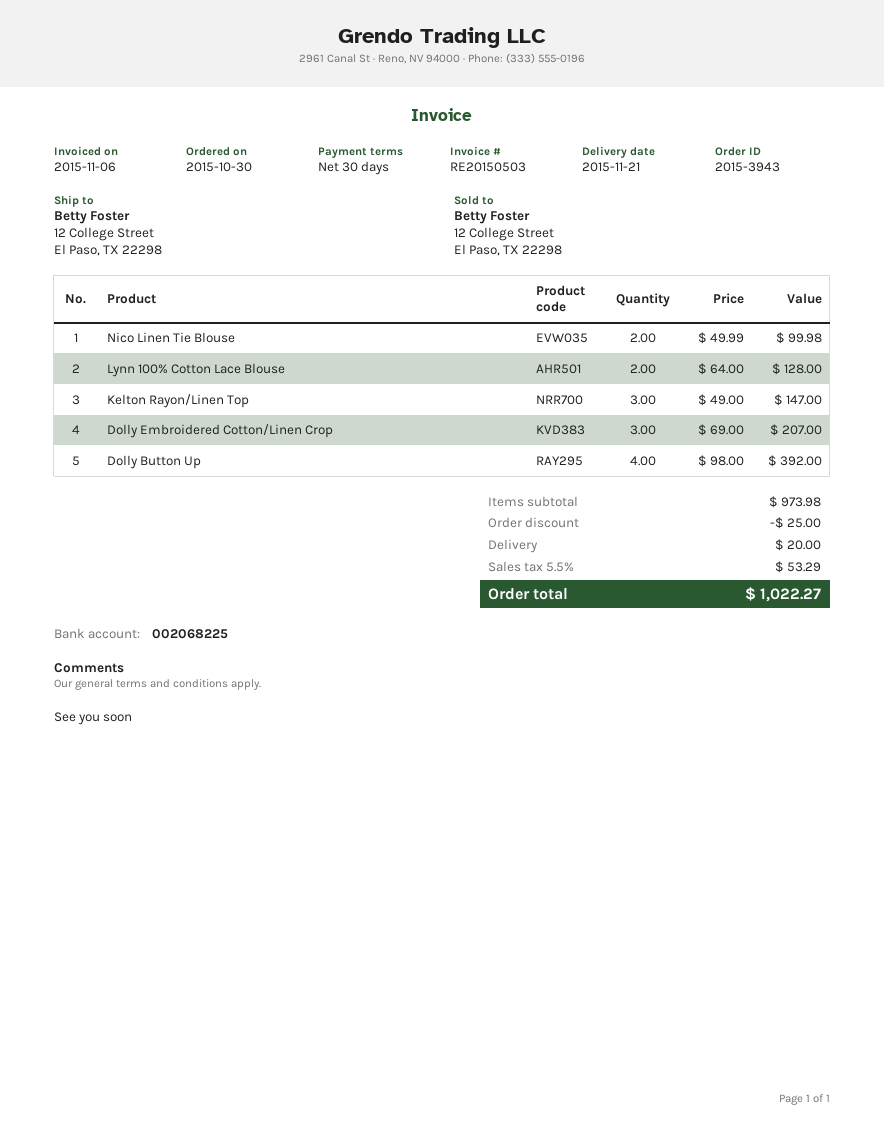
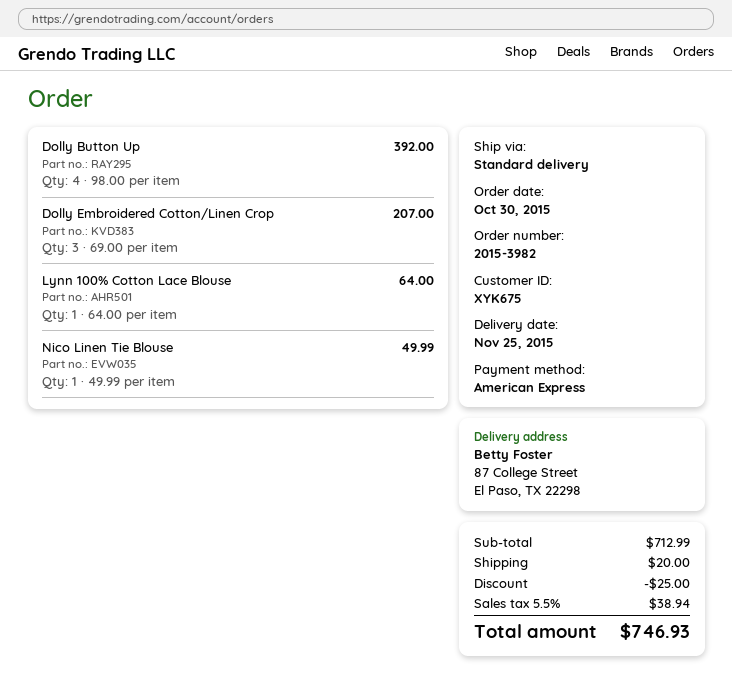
order number: 2015-3943 -> 2015-3982
delivery date: 2015-11-21 -> 2015-11-25
ship to: 12 College Street, El Paso, TX 22298 -> 87 College Street, El Paso, TX 22298
Nico Linen Tie Blouse: 2 x 49.99 = 99.98 -> 1 x 49.99 = 49.99
Lynn 100% Cotton Lace Blouse: 2 x 64.00 = 128.00 -> 1 x 64.00 = 64.00
Kelton Rayon/Linen Top: 3 x 49.00 = 147.00 -> none
subtotal: 973.98 -> 712.99
tax: 5.5% = 53.29 -> 5.5% = 38.94
total: 1022.27 -> 746.93

